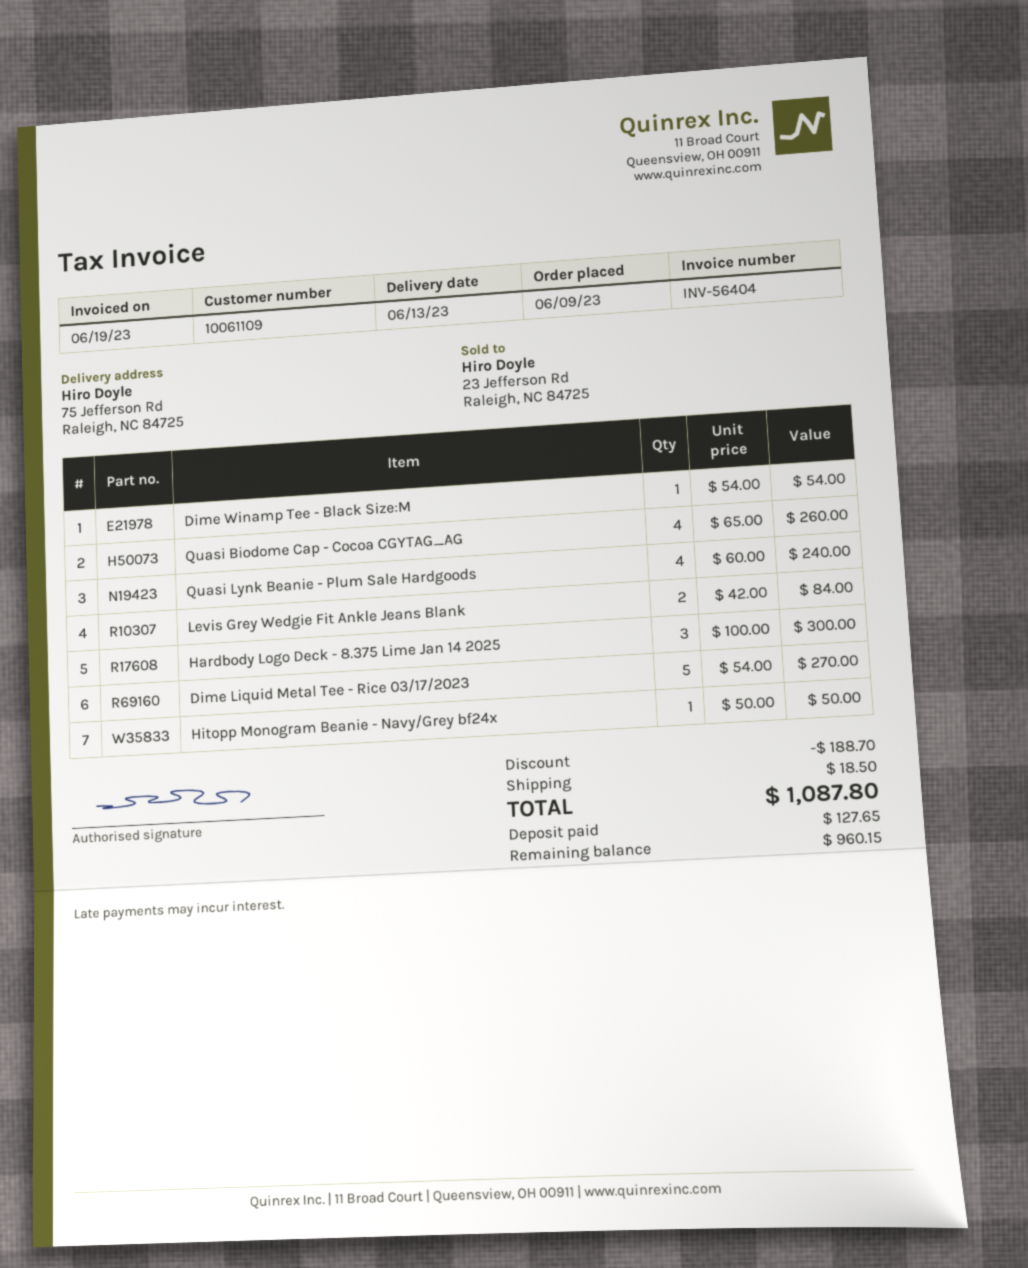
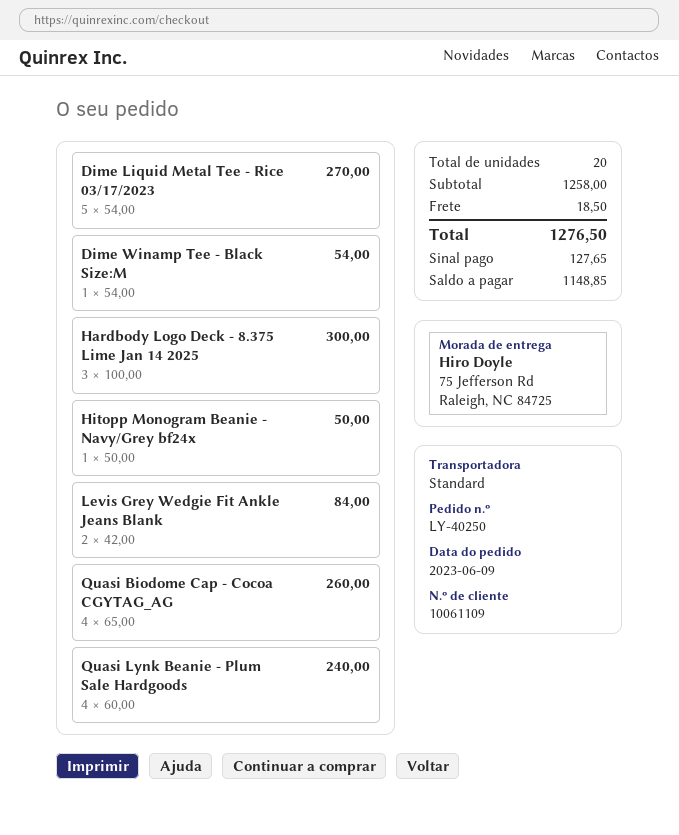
discount: 188.70 -> none
total: 1087.80 -> 1276.50
balance: 960.15 -> 1148.85

